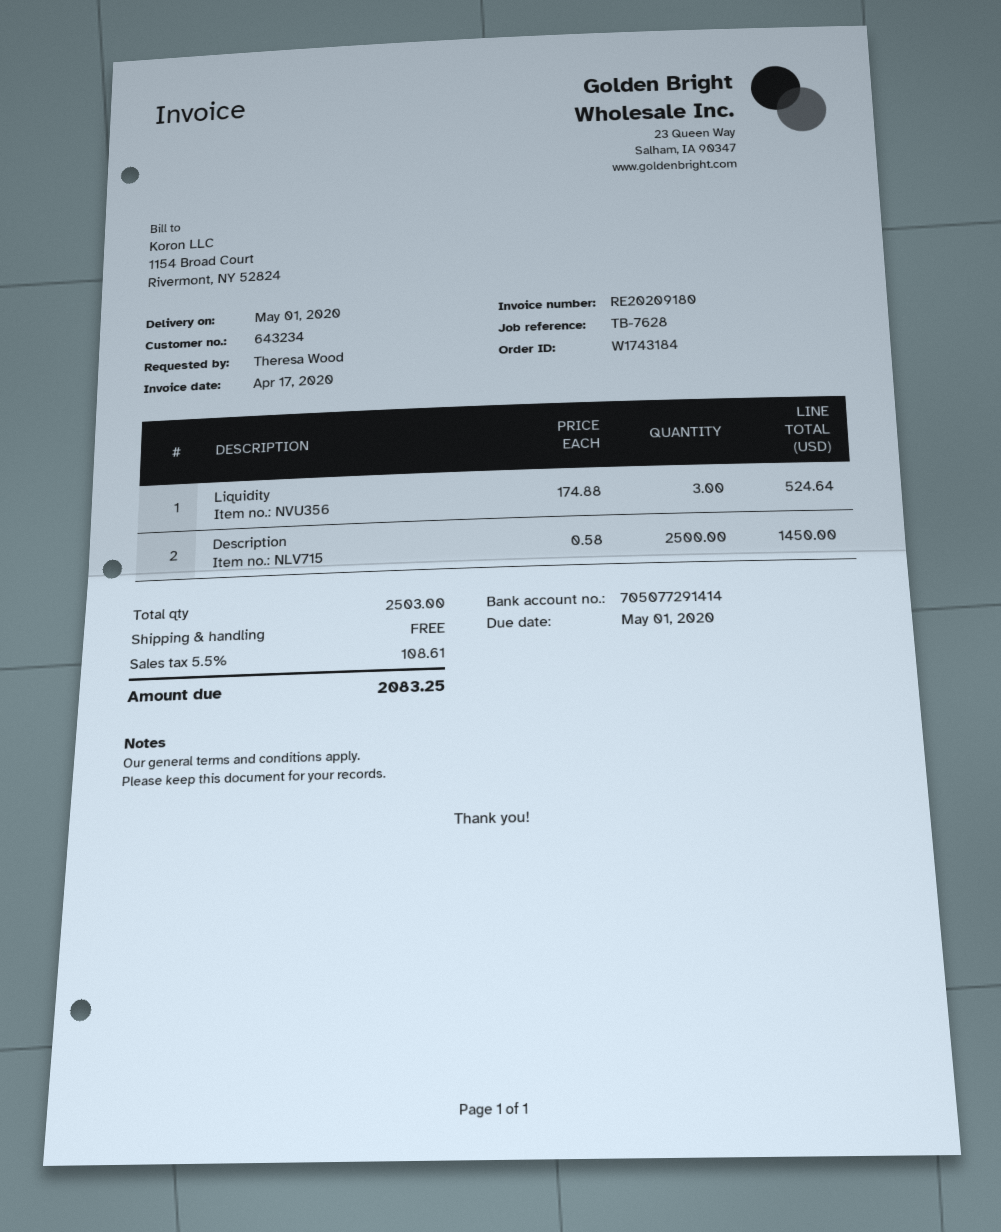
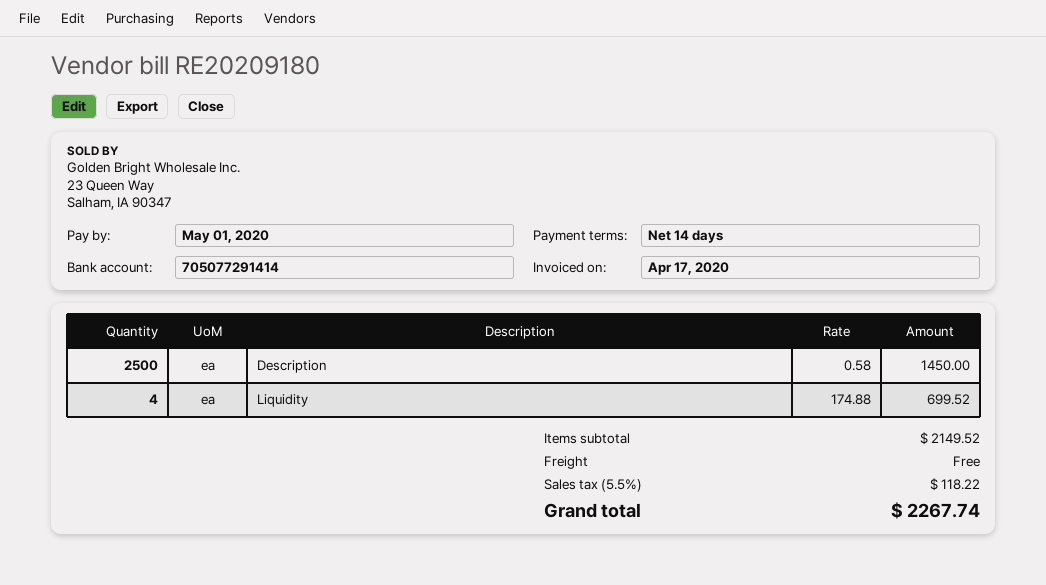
Liquidity: 3 x 174.88 = 524.64 -> 4 x 174.88 = 699.52
tax: 5.5% = 108.61 -> 5.5% = 118.22
total: 2083.25 -> 2267.74

